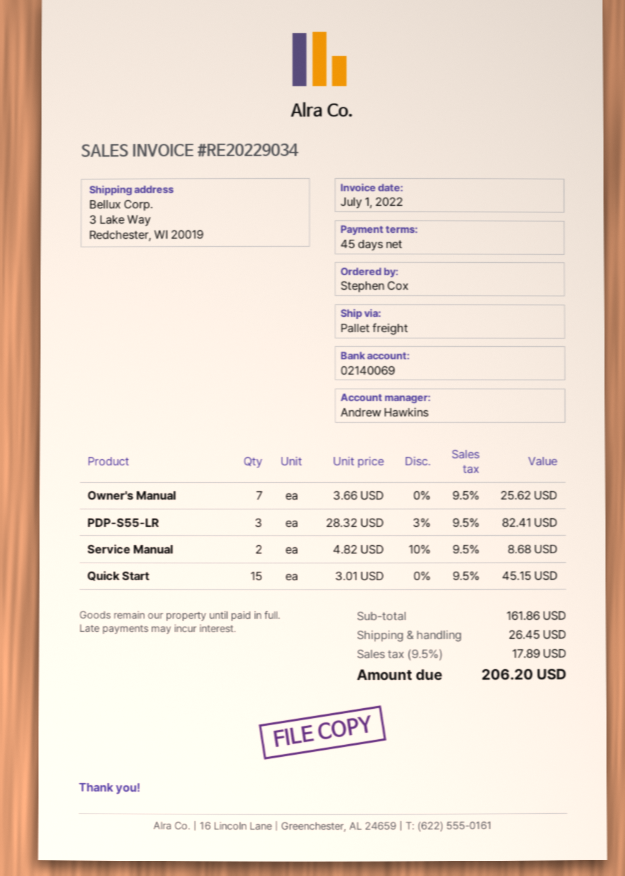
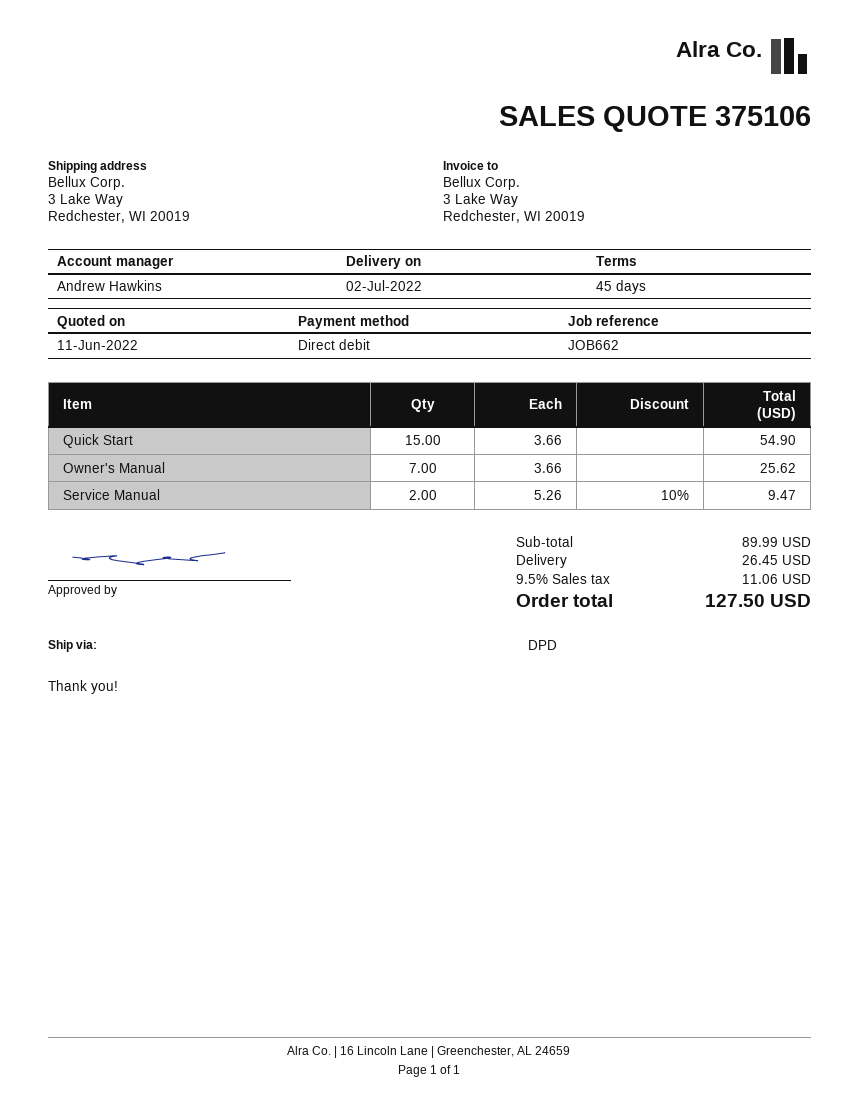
shipping method: pallet freight -> DPD
PDP-S55-LR: 3 x 28.32 - 3% = 82.41 -> none
Service Manual: 2 x 4.82 - 10% = 8.68 -> 2 x 5.26 - 10% = 9.47
Quick Start: 15 x 3.01 = 45.15 -> 15 x 3.66 = 54.90
subtotal: 161.86 -> 89.99
tax: 9.5% = 17.89 -> 9.5% = 11.06
total: 206.20 -> 127.50

